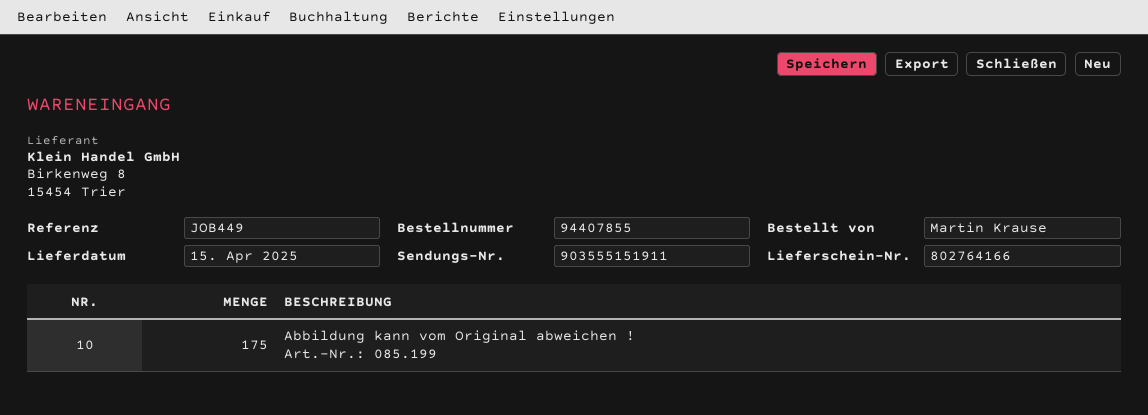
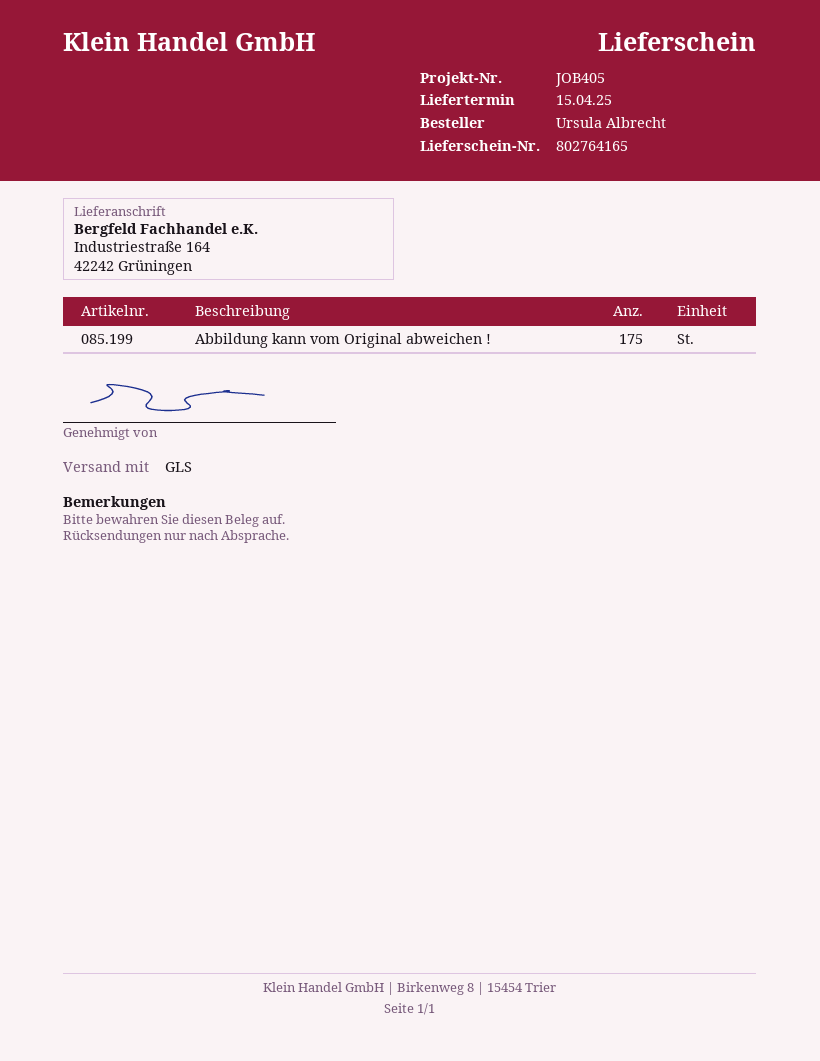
delivery note number: 802764166 -> 802764165
reference: JOB449 -> JOB405
ordered by: Martin Krause -> Ursula Albrecht

